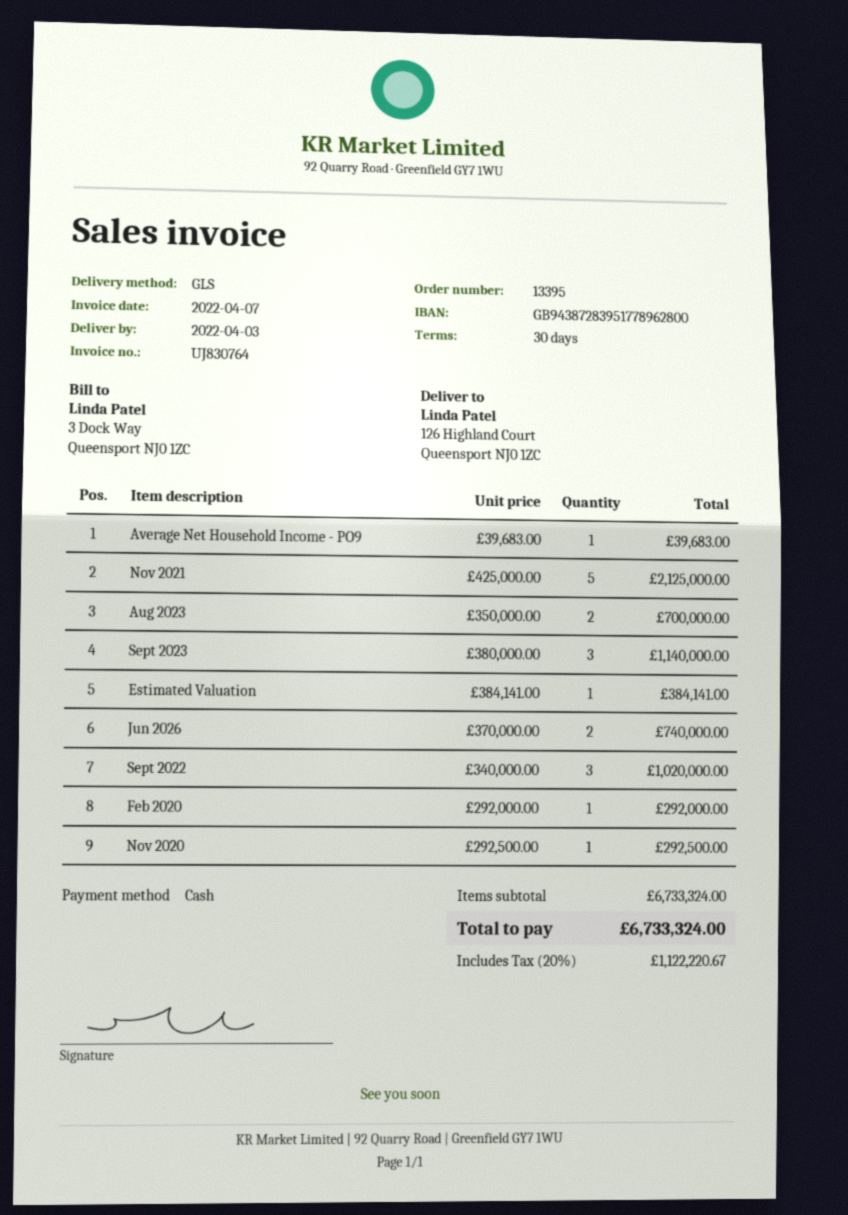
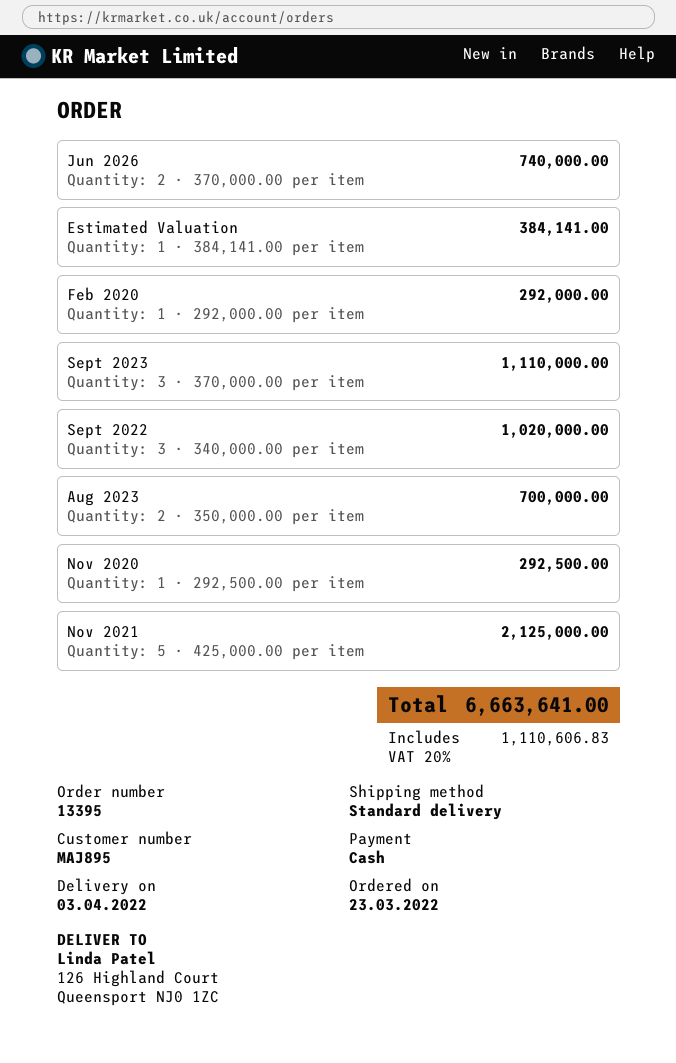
shipping method: GLS -> standard
Average Net Household Income - PO9: 1 x 39683.00 = 39683.00 -> none
Sept 2023: 3 x 380000.00 = 1140000.00 -> 3 x 370000.00 = 1110000.00
tax: 20% = 1122220.67 -> 20% = 1110606.83
total: 6733324.00 -> 6663641.00

